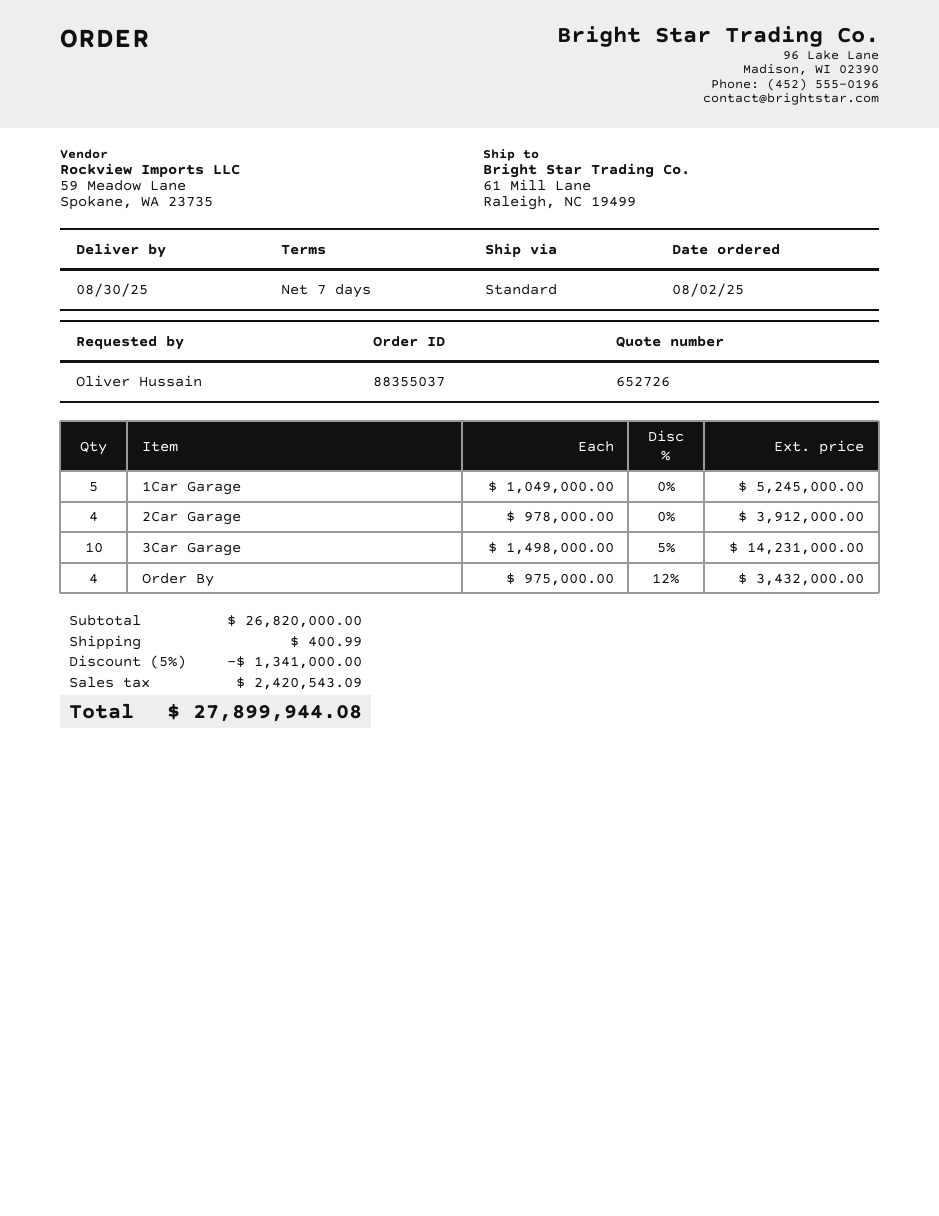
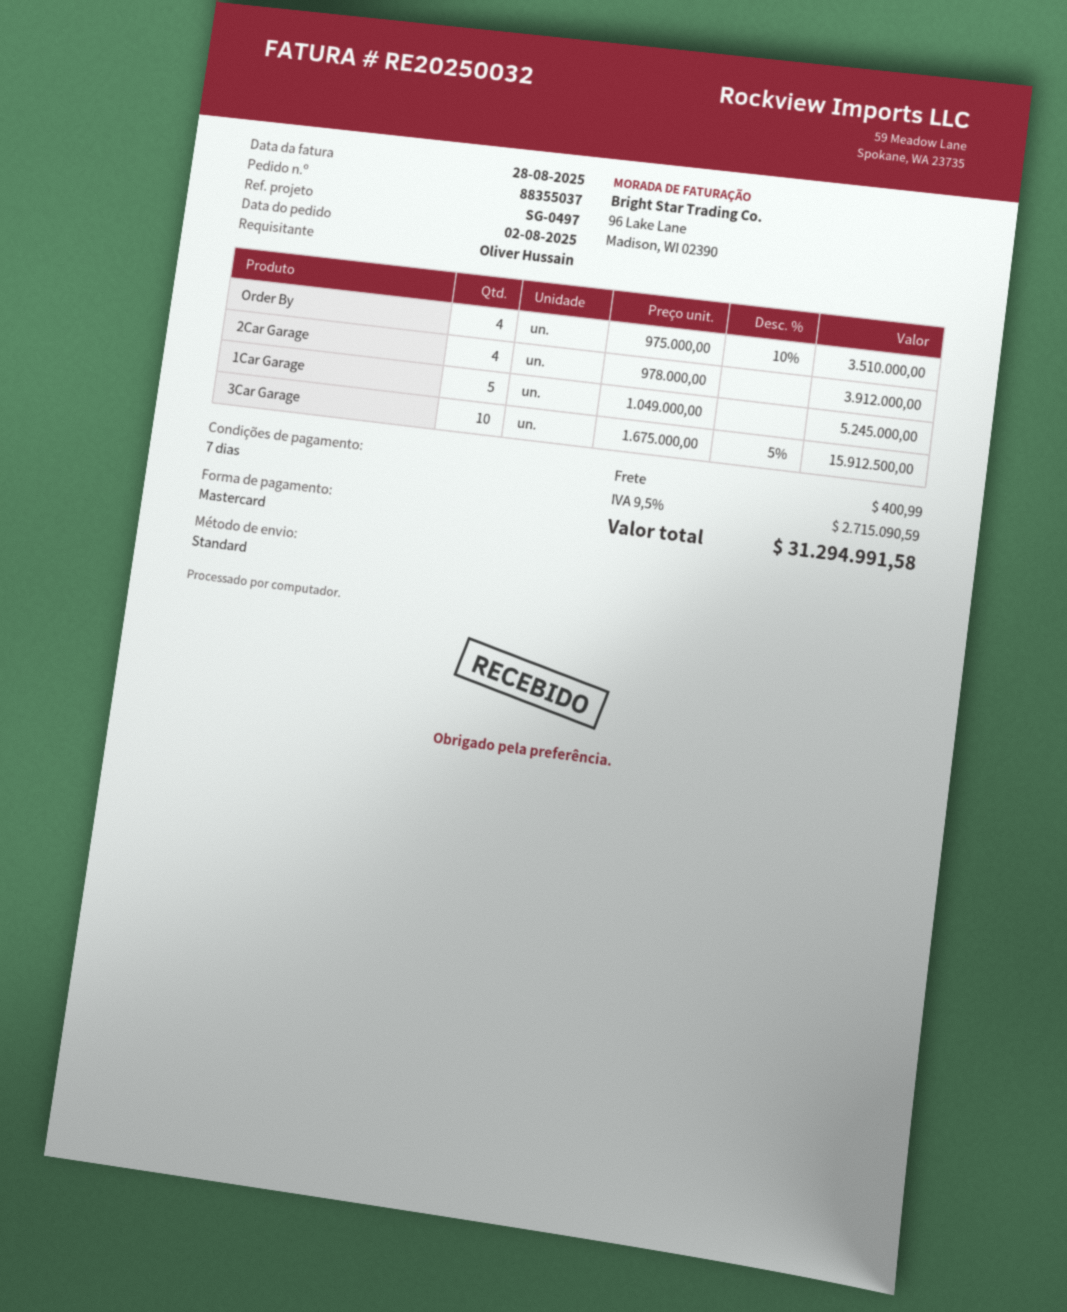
3Car Garage: 10 x 1498000.00 - 5% = 14231000.00 -> 10 x 1675000.00 - 5% = 15912500.00
Order By: 4 x 975000.00 - 12% = 3432000.00 -> 4 x 975000.00 - 10% = 3510000.00
discount: 5% = 1341000.00 -> none
tax: 2420543.09 -> 2715090.59
total: 27899944.08 -> 31294991.58

